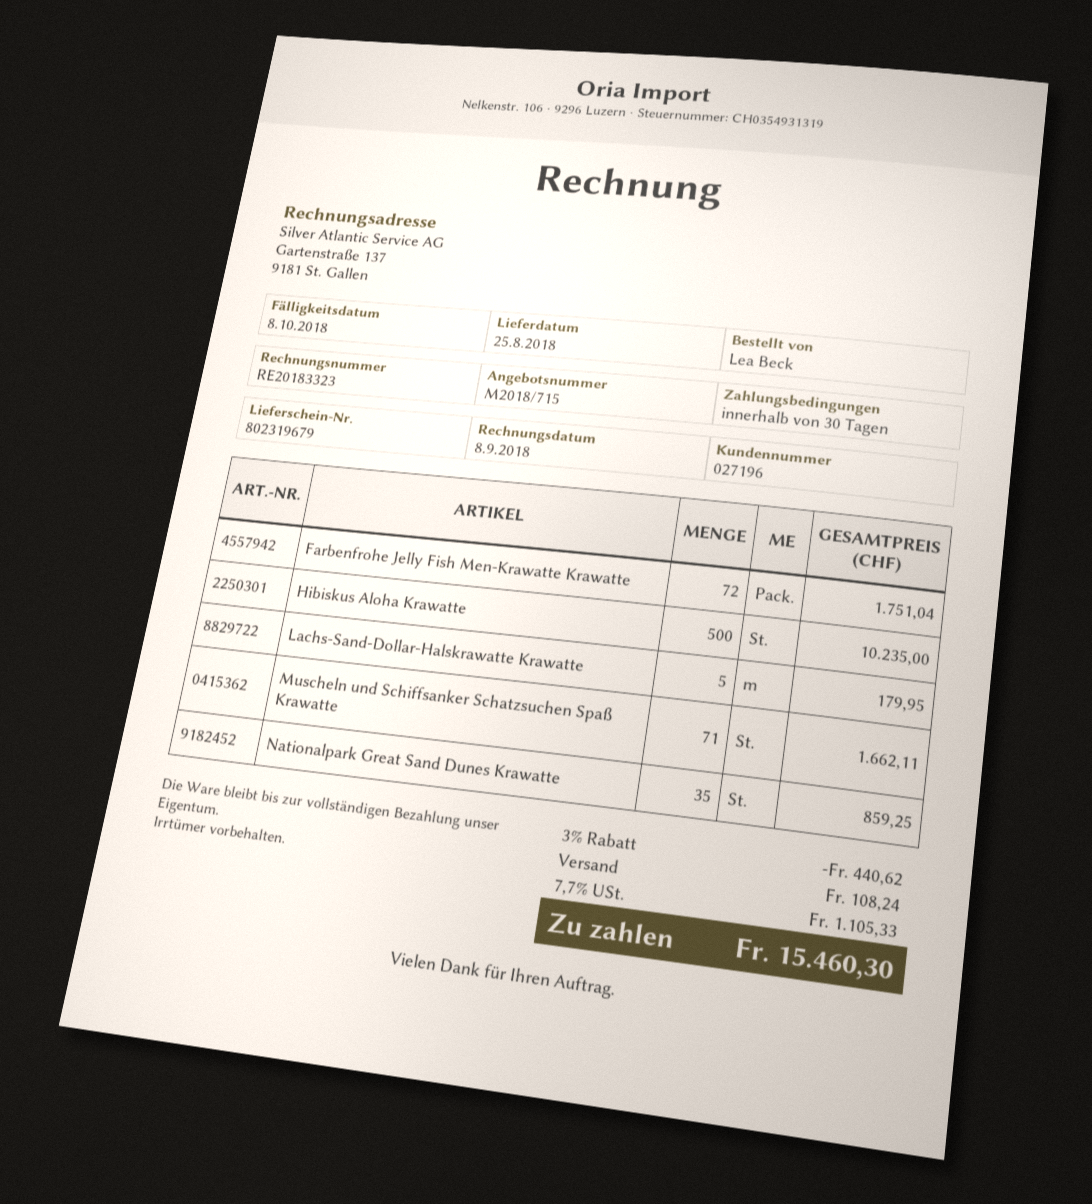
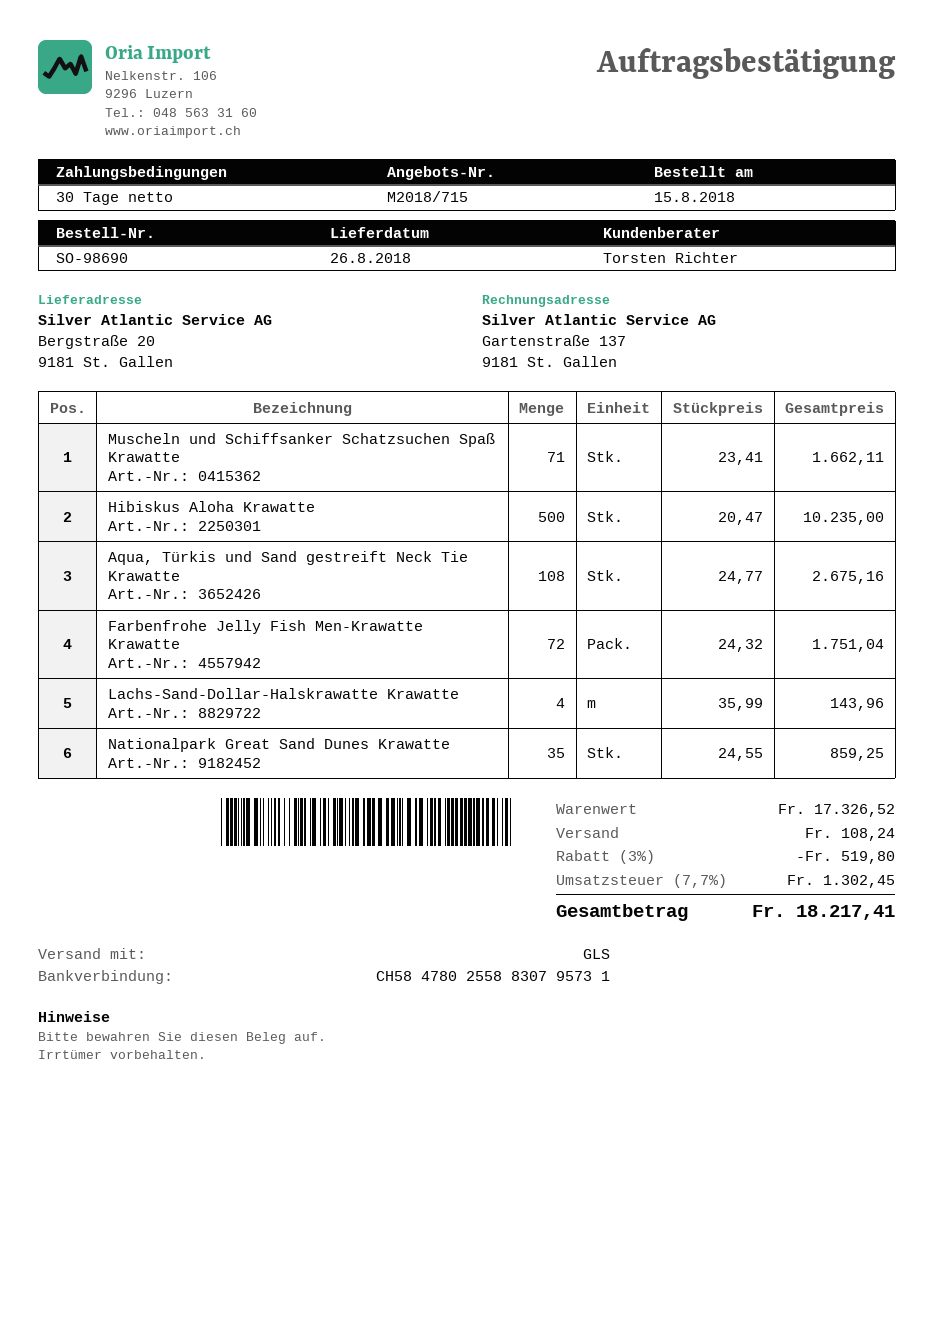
delivery date: 2018-08-25 -> 2018-08-26
Lachs-Sand-Dollar-Halskrawatte Krawatte: 5 for 179.95 -> 4 for 143.96
Aqua, Türkis und Sand gestreift Neck Tie Krawatte: none -> 108 for 2675.16
discount: 3% = 440.62 -> 3% = 519.80
tax: 7.7% = 1105.33 -> 7.7% = 1302.45
total: 15460.30 -> 18217.41

